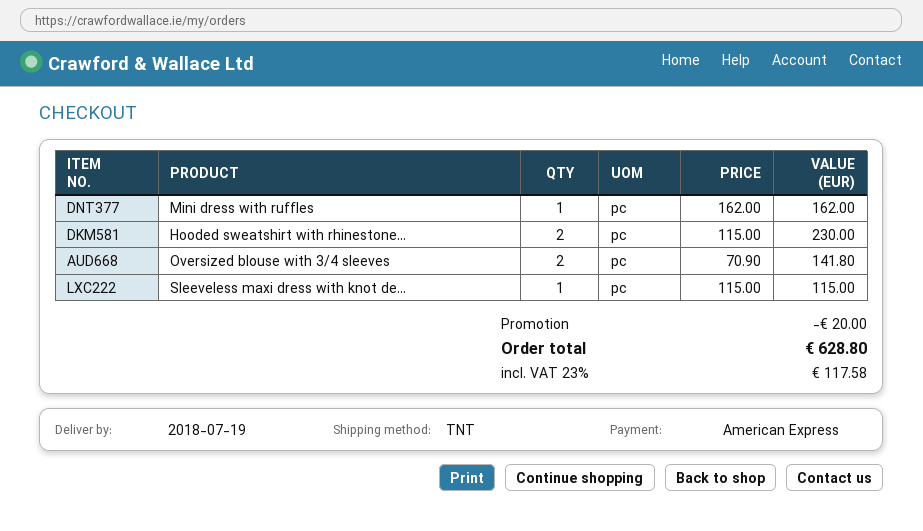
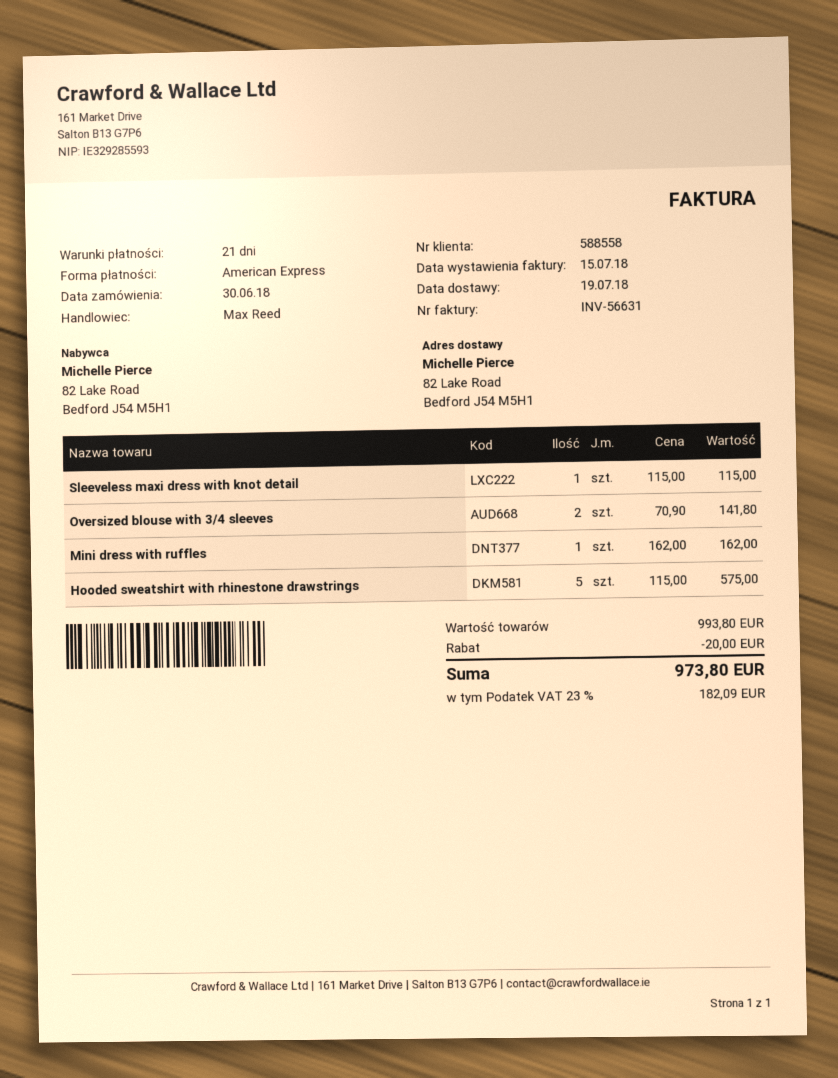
Hooded sweatshirt with rhinestone...: 2 x 115.00 = 230.00 -> 5 x 115.00 = 575.00
tax: 23% = 117.58 -> 23% = 182.09
total: 628.80 -> 973.80

